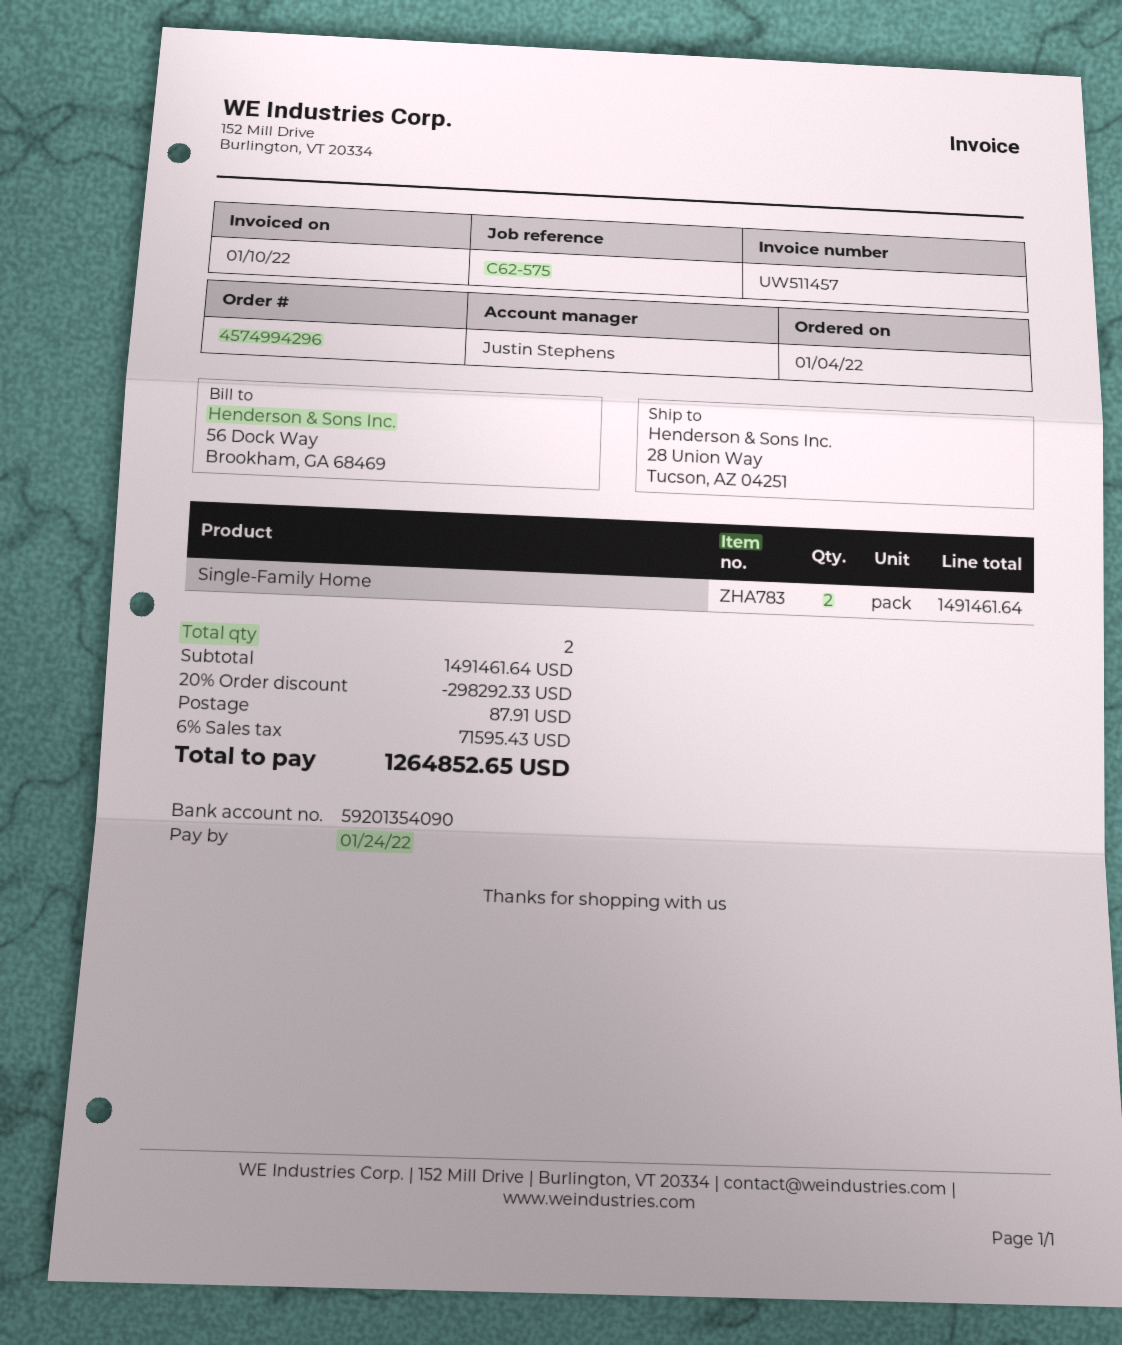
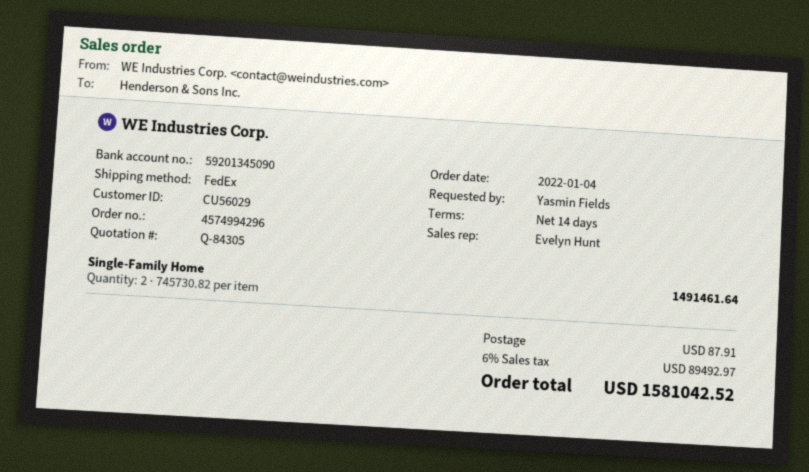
sales rep: Justin Stephens -> Evelyn Hunt
bank account: 59201354090 -> 59201345090
discount: 20% = 298292.33 -> none
tax: 6% = 71595.43 -> 6% = 89492.97
total: 1264852.65 -> 1581042.52

